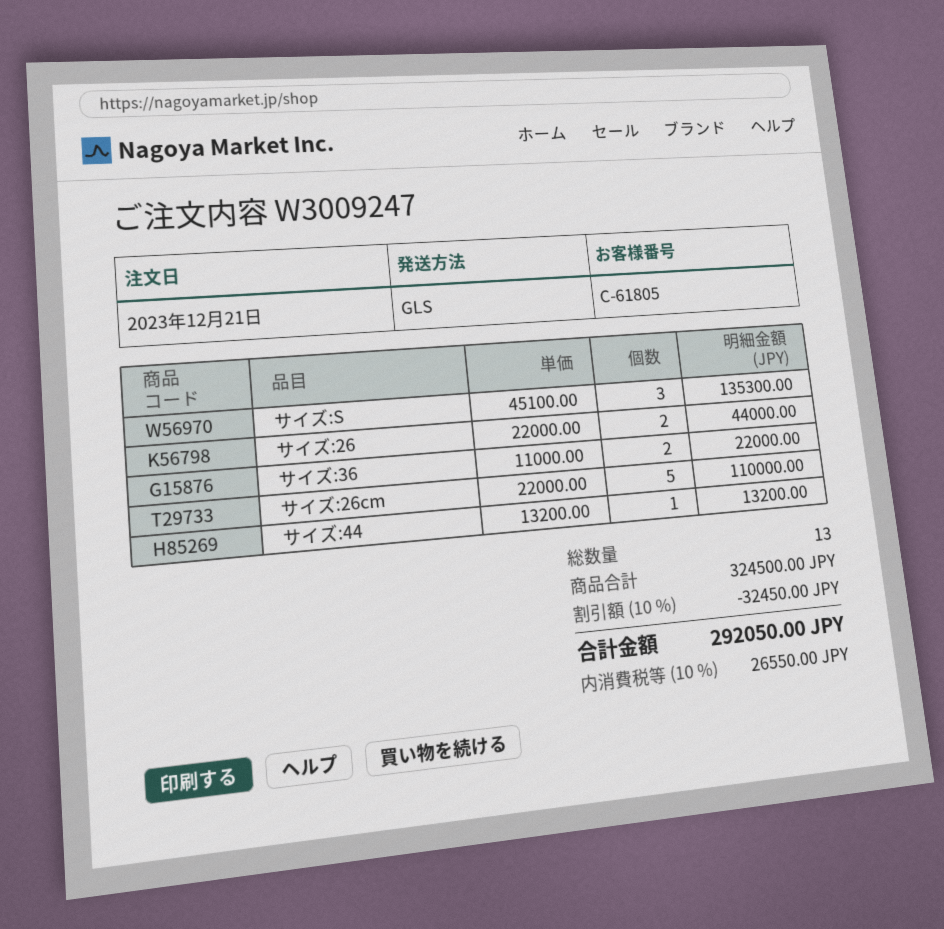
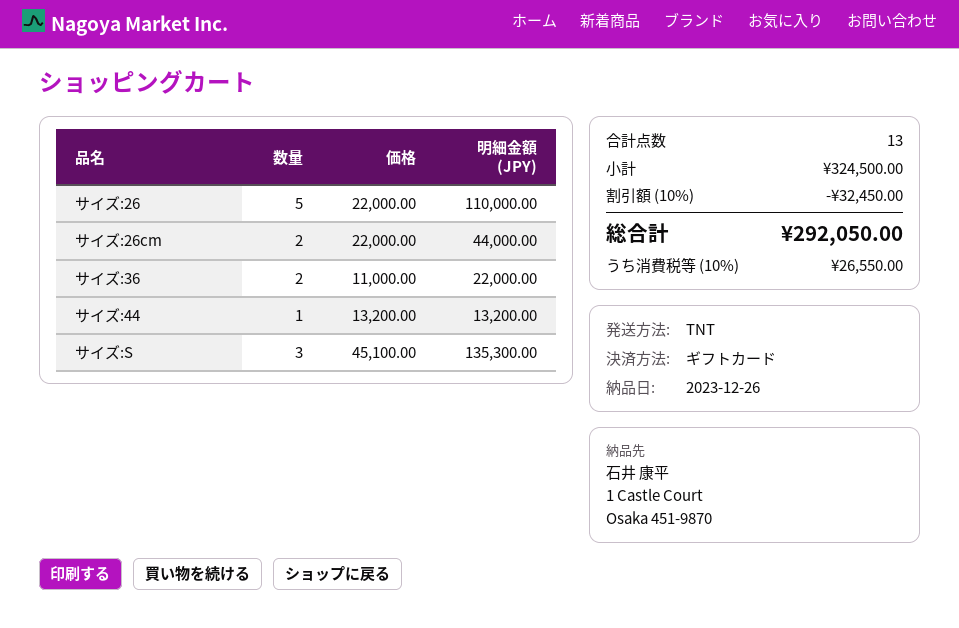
shipping method: GLS -> TNT
サイズ:26: 2 x 22000.00 = 44000.00 -> 5 x 22000.00 = 110000.00
サイズ:26cm: 5 x 22000.00 = 110000.00 -> 2 x 22000.00 = 44000.00

